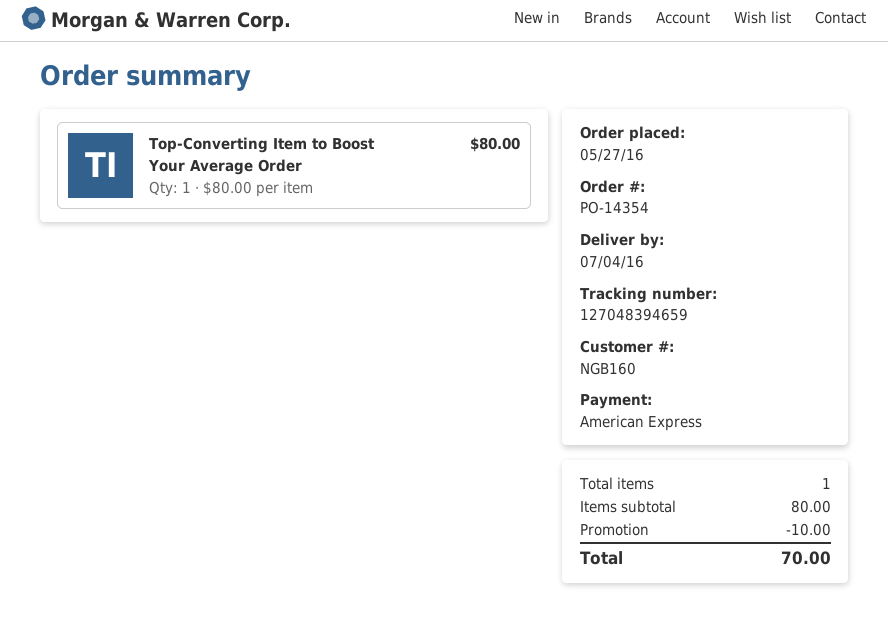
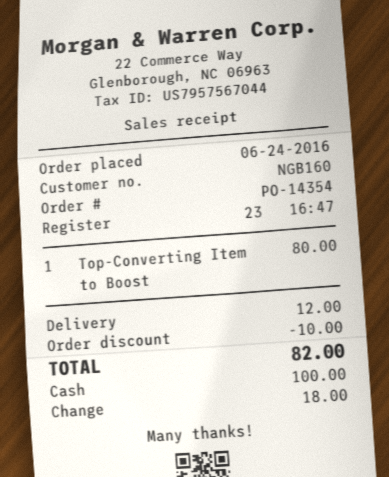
order date: 2016-05-27 -> 2016-06-24
payment method: American Express -> cash
shipping: none -> 12.00
total: 70.00 -> 82.00

